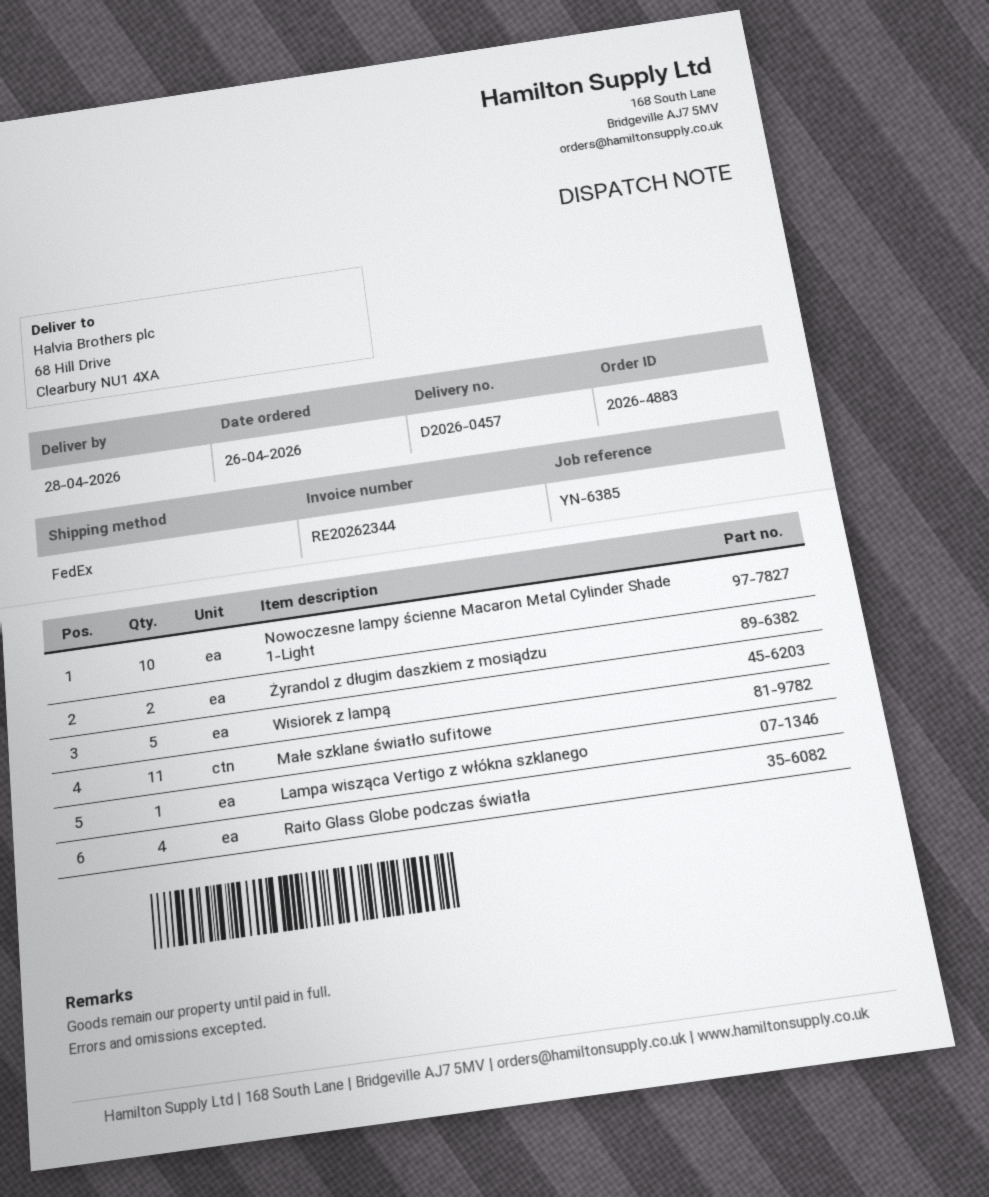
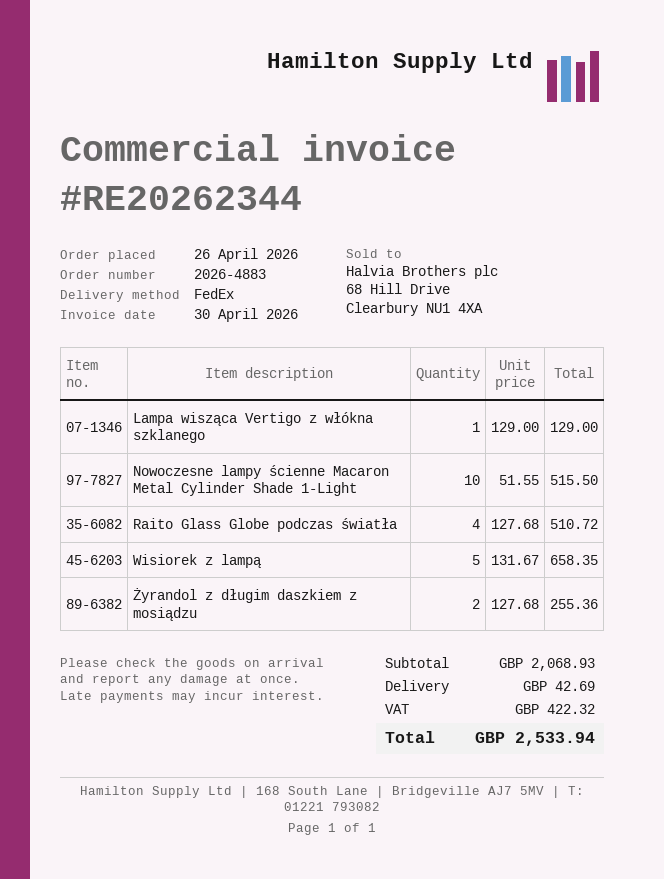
Małe szklane światło sufitowe: 11 -> none

